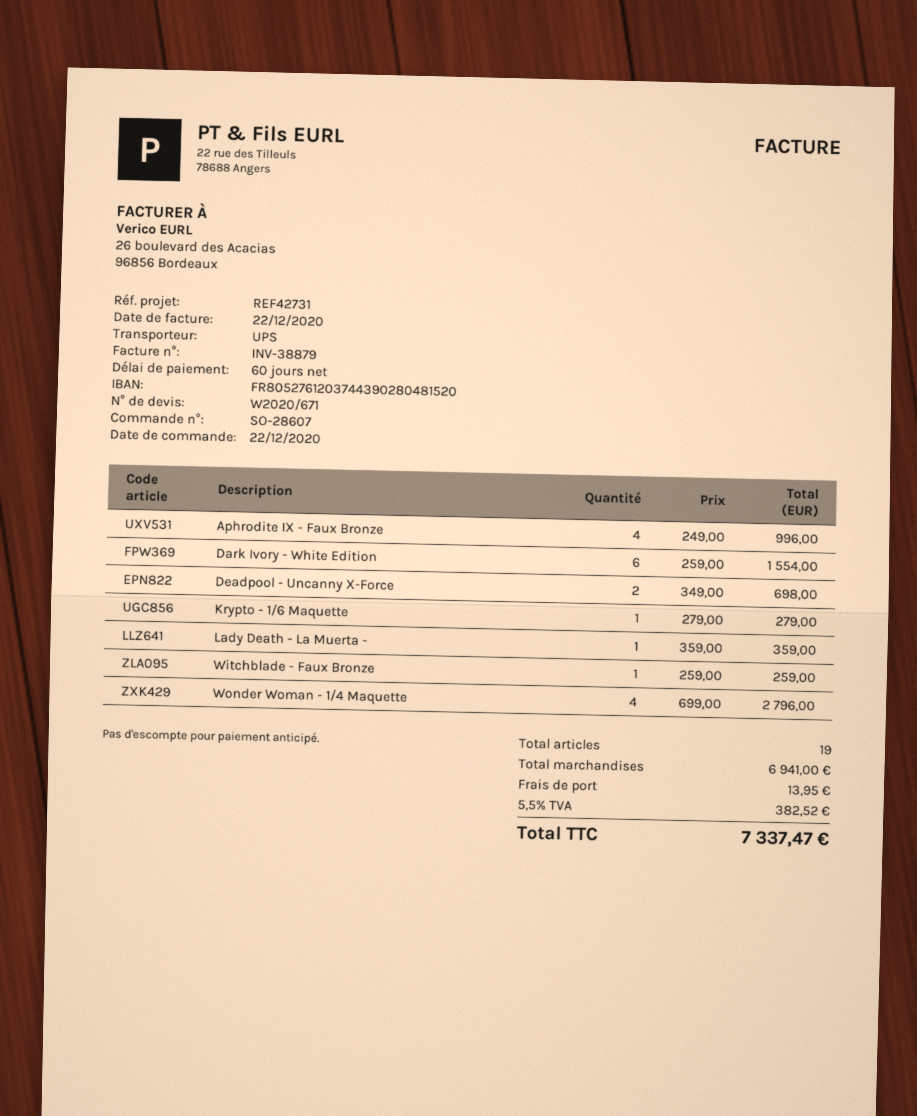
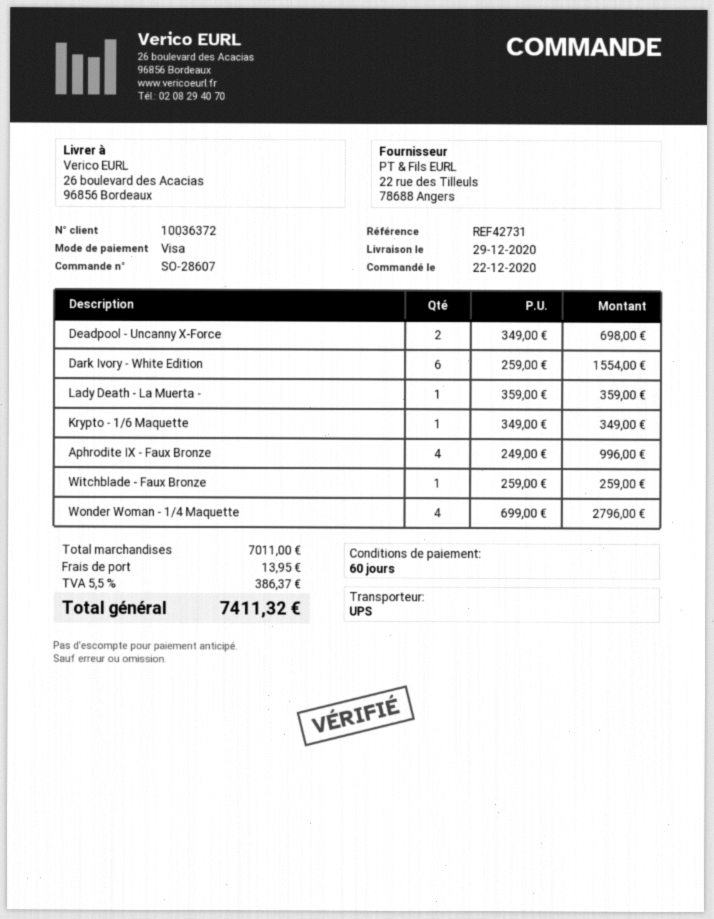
Krypto - 1/6 Maquette: 1 x 279.00 = 279.00 -> 1 x 349.00 = 349.00
subtotal: 6941.00 -> 7011.00
tax: 5.5% = 382.52 -> 5.5% = 386.37
total: 7337.47 -> 7411.32

